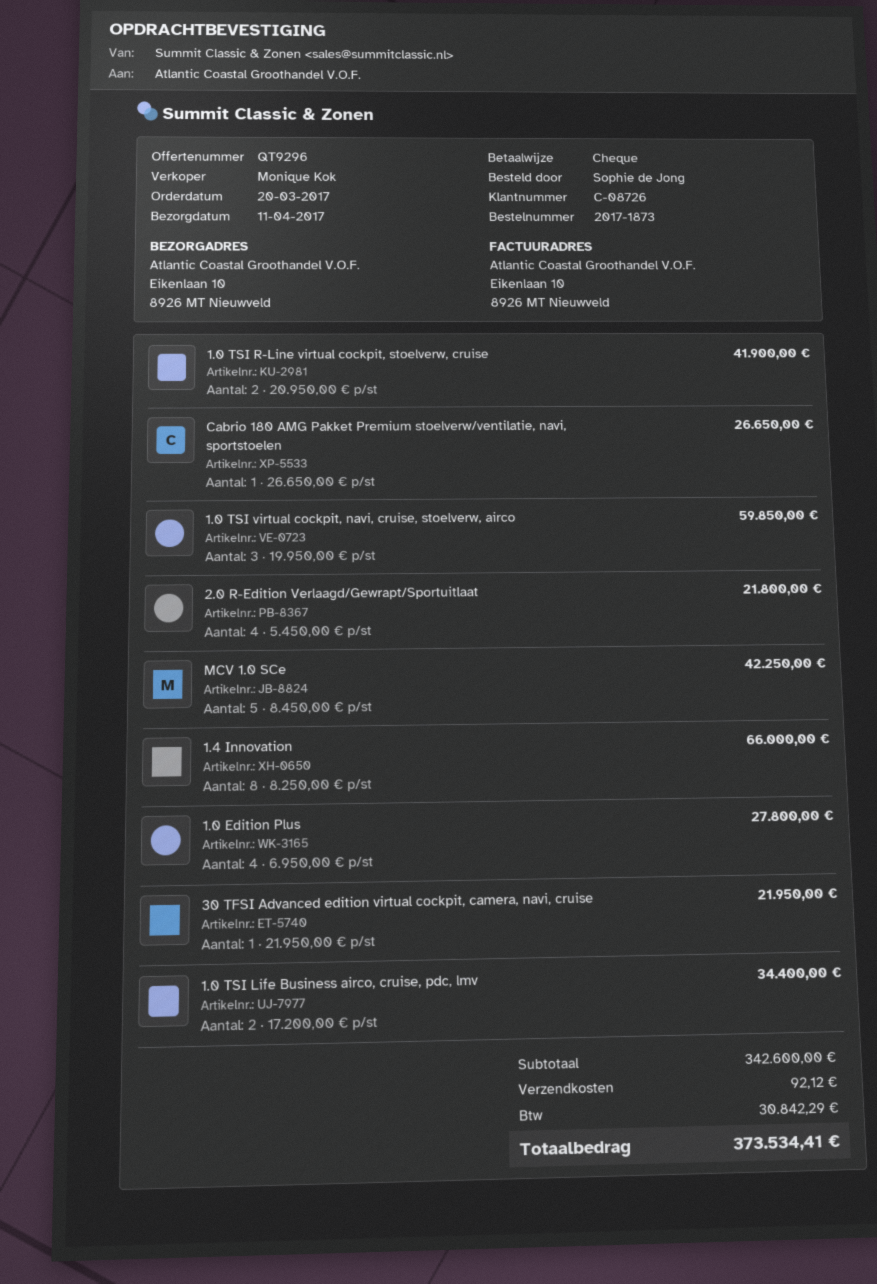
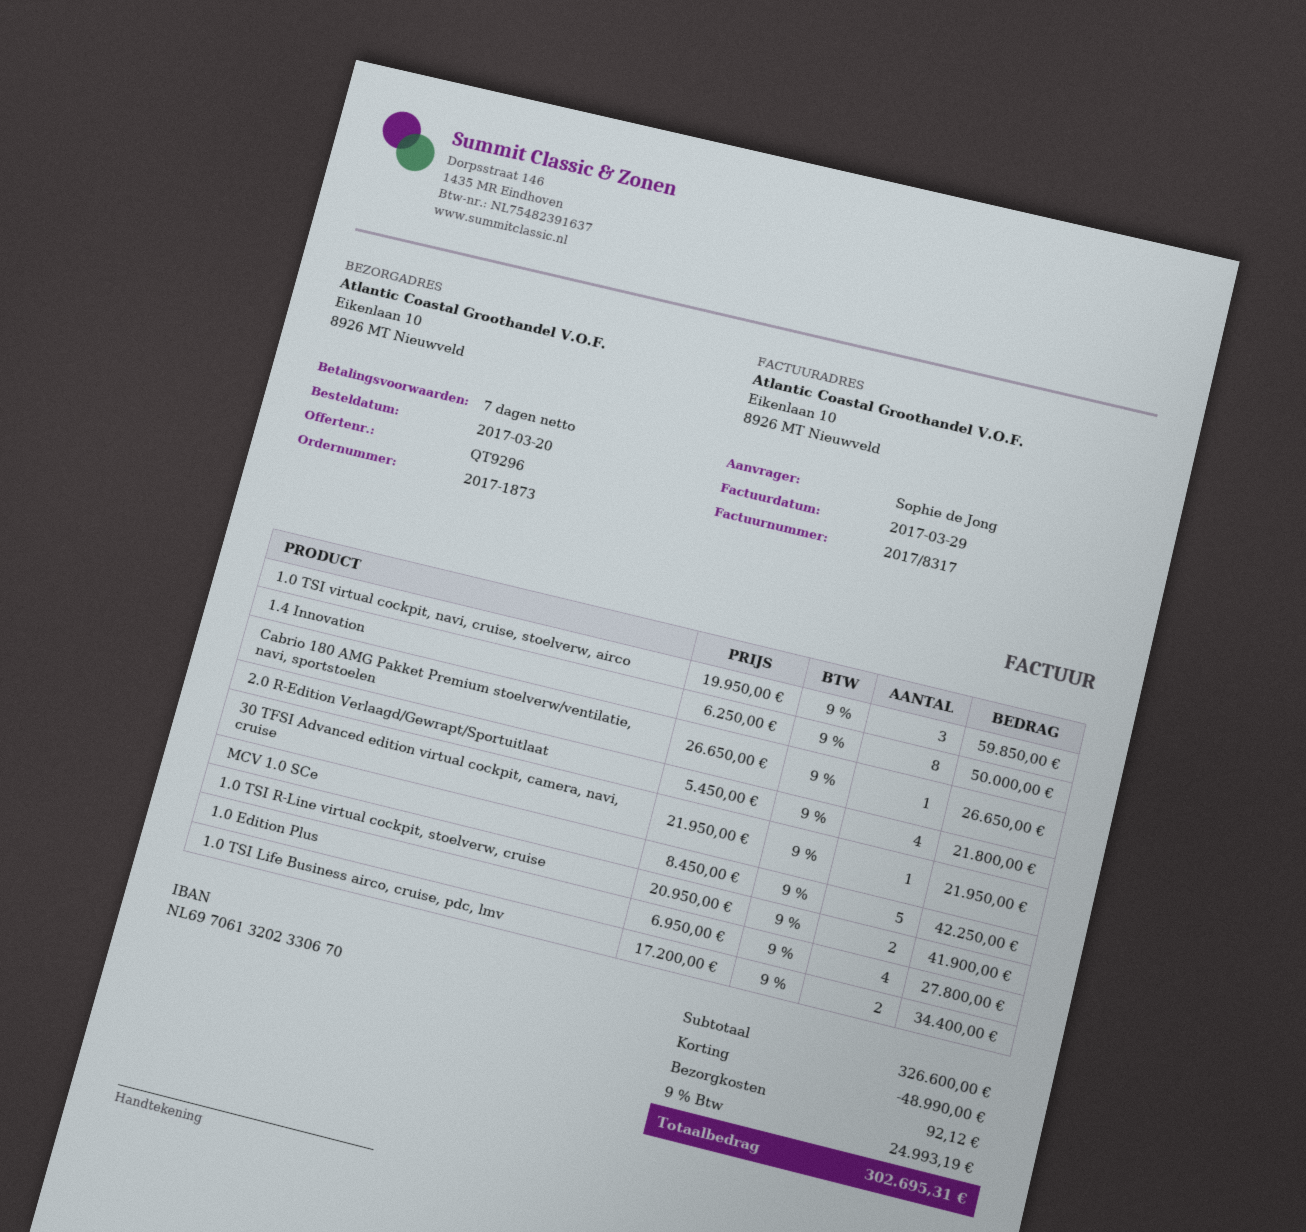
1.4 Innovation: 8 x 8250.00 = 66000.00 -> 8 x 6250.00 = 50000.00
subtotal: 342600.00 -> 326600.00
discount: none -> 48990.00
tax: 30842.29 -> 24993.19
total: 373534.41 -> 302695.31

